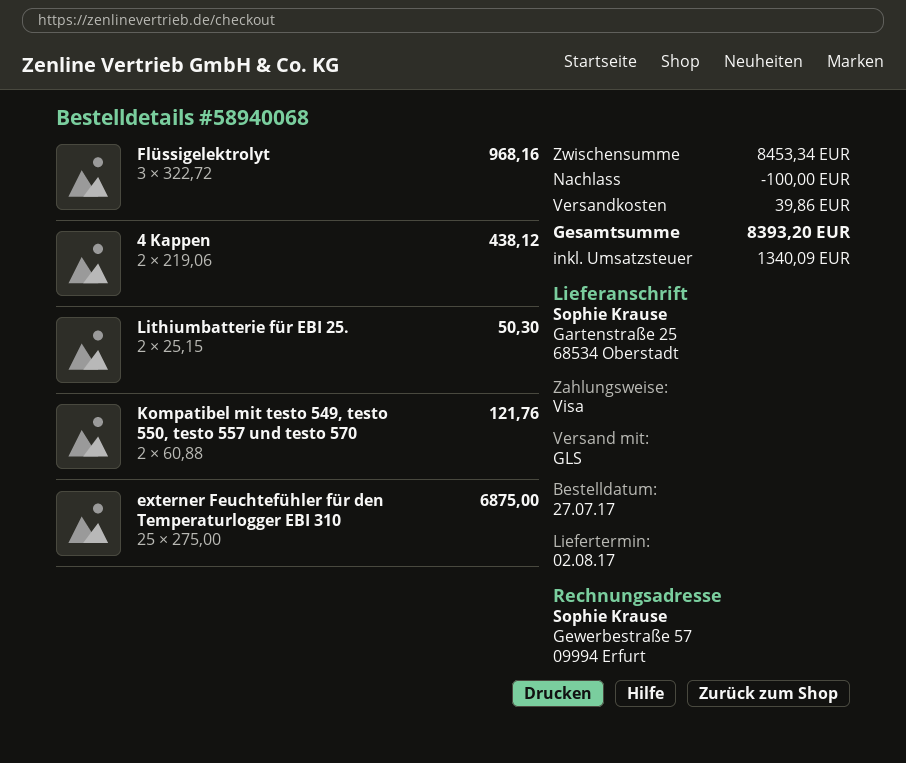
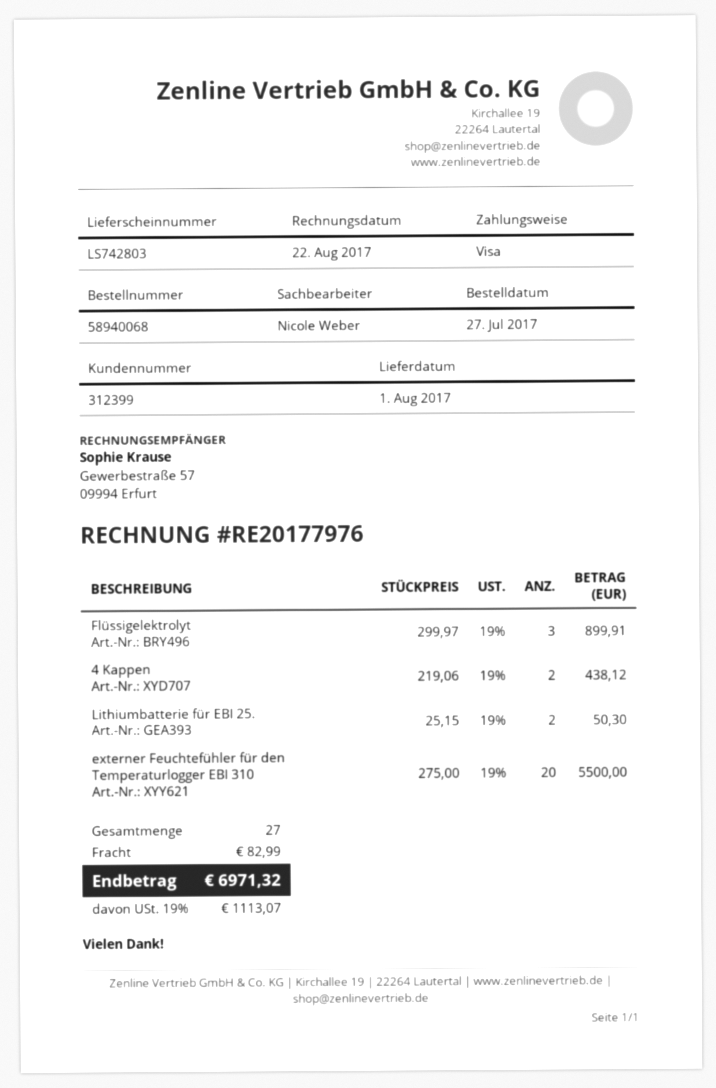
delivery date: 2017-08-02 -> 2017-08-01
Flüssigelektrolyt: 3 x 322.72 = 968.16 -> 3 x 299.97 = 899.91
Kompatibel mit testo 549, testo 550, testo 557 und testo 570: 2 x 60.88 = 121.76 -> none
externer Feuchtefühler für den Temperaturlogger EBI 310: 25 x 275.00 = 6875.00 -> 20 x 275.00 = 5500.00
discount: 100.00 -> none
shipping: 39.86 -> 82.99
tax: 1340.09 -> 1113.07
total: 8393.20 -> 6971.32

